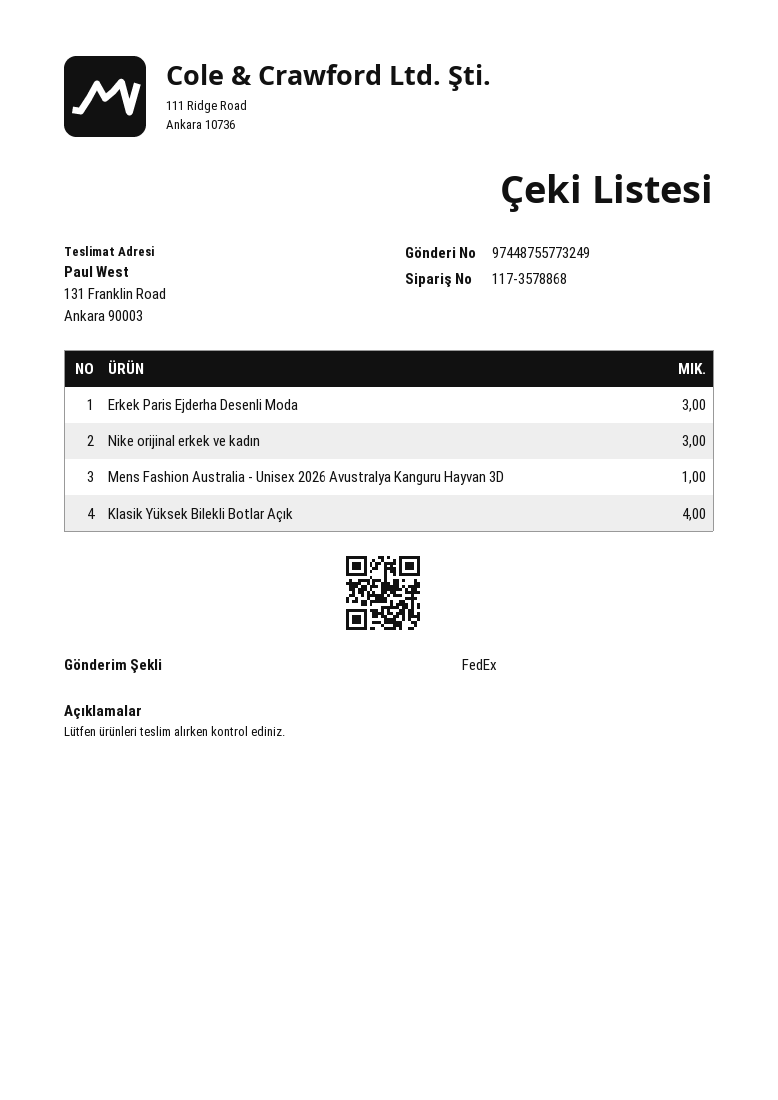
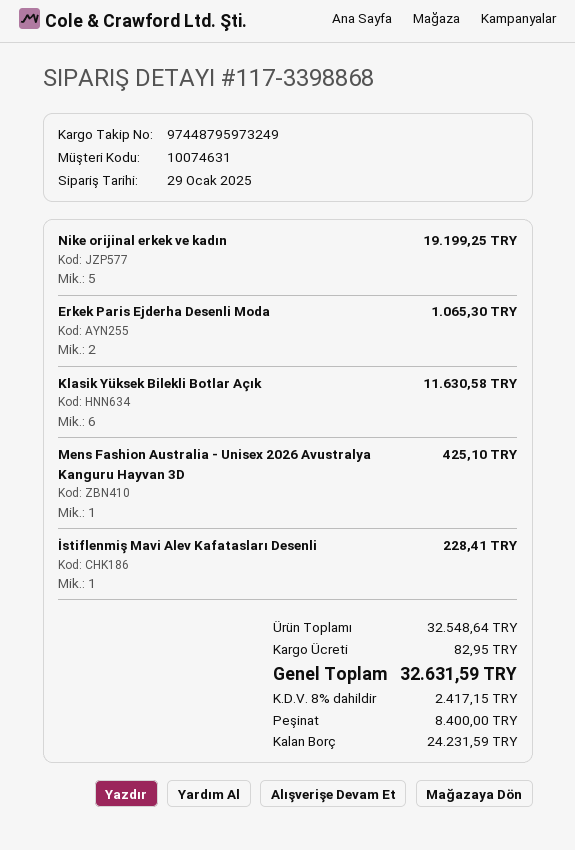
order number: 117-3578868 -> 117-3398868
tracking number: 97448755773249 -> 97448795973249
Erkek Paris Ejderha Desenli Moda: 3 -> 2
Nike orijinal erkek ve kadın: 3 -> 5
Klasik Yüksek Bilekli Botlar Açık: 4 -> 6
İstiflenmiş Mavi Alev Kafatasları Desenli: none -> 1

